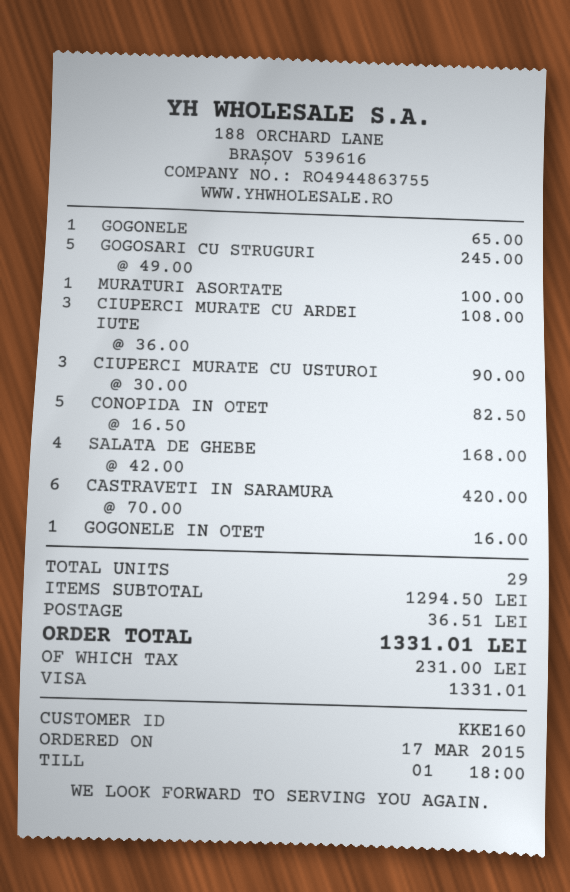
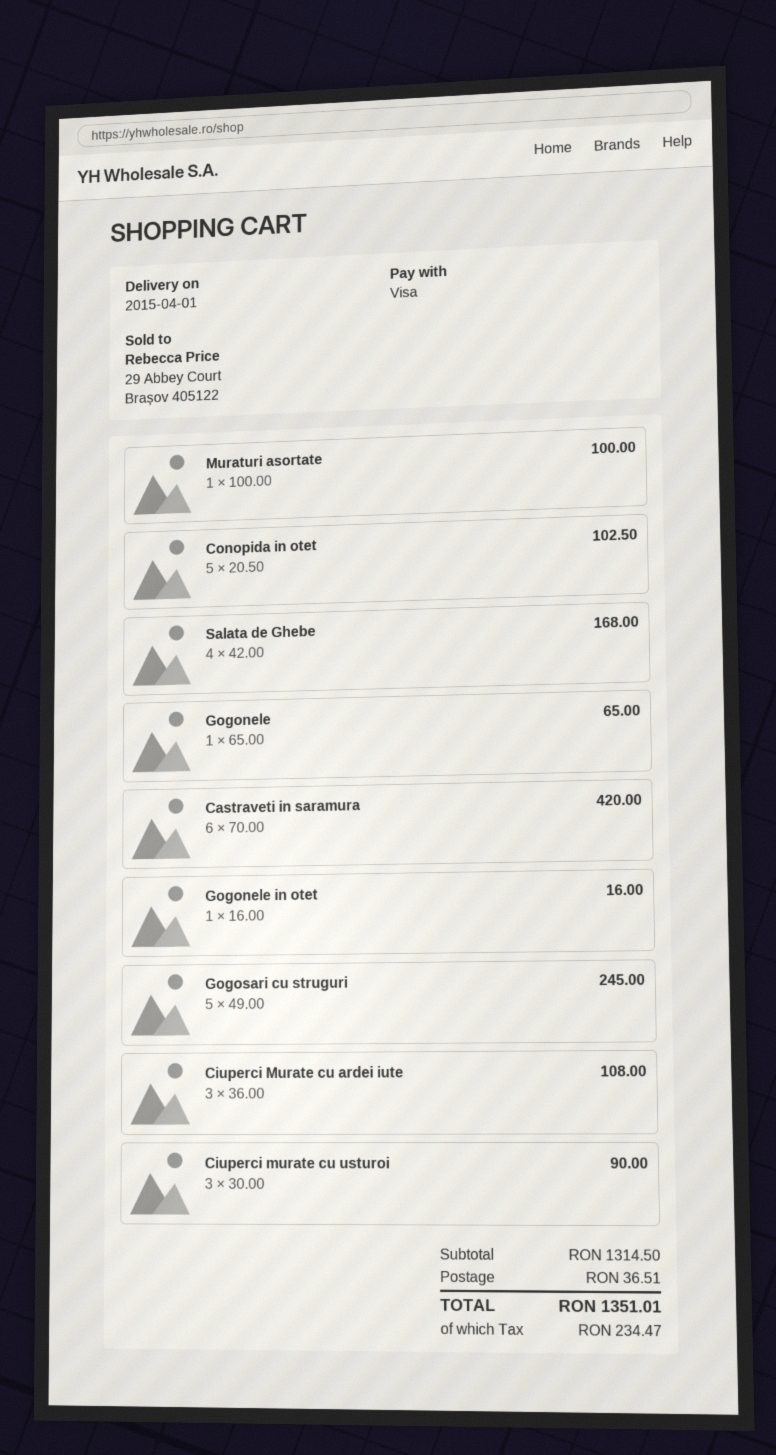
CONOPIDA IN OTET: 5 x 16.50 = 82.50 -> 5 x 20.50 = 102.50
subtotal: 1294.50 -> 1314.50
tax: 231.00 -> 234.47
total: 1331.01 -> 1351.01

